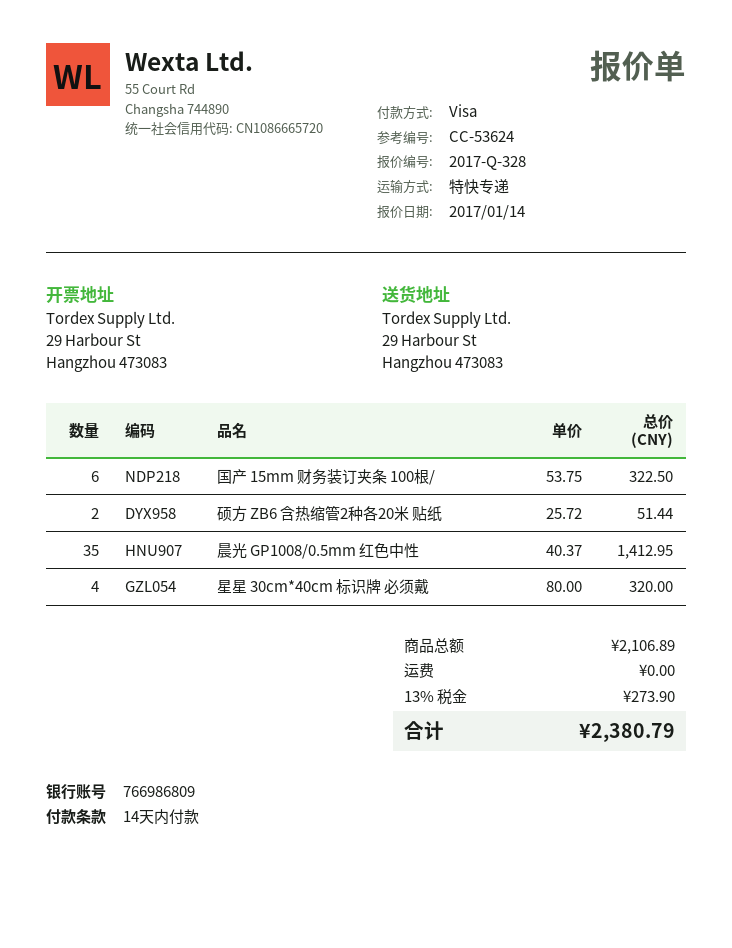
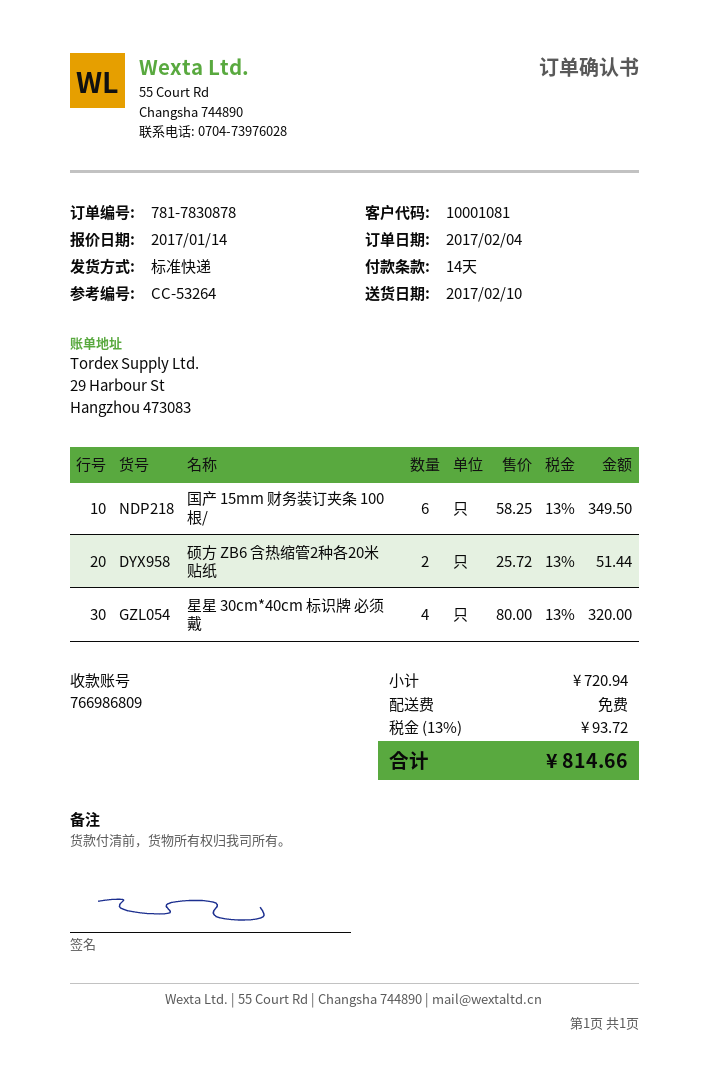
reference: CC-53624 -> CC-53264
shipping method: express -> standard
国产 15mm 财务装订夹条 100根/: 6 x 53.75 = 322.50 -> 6 x 58.25 = 349.50
晨光 GP1008/0.5mm 红色中性: 35 x 40.37 = 1412.95 -> none
subtotal: 2106.89 -> 720.94
tax: 13% = 273.90 -> 13% = 93.72
total: 2380.79 -> 814.66

